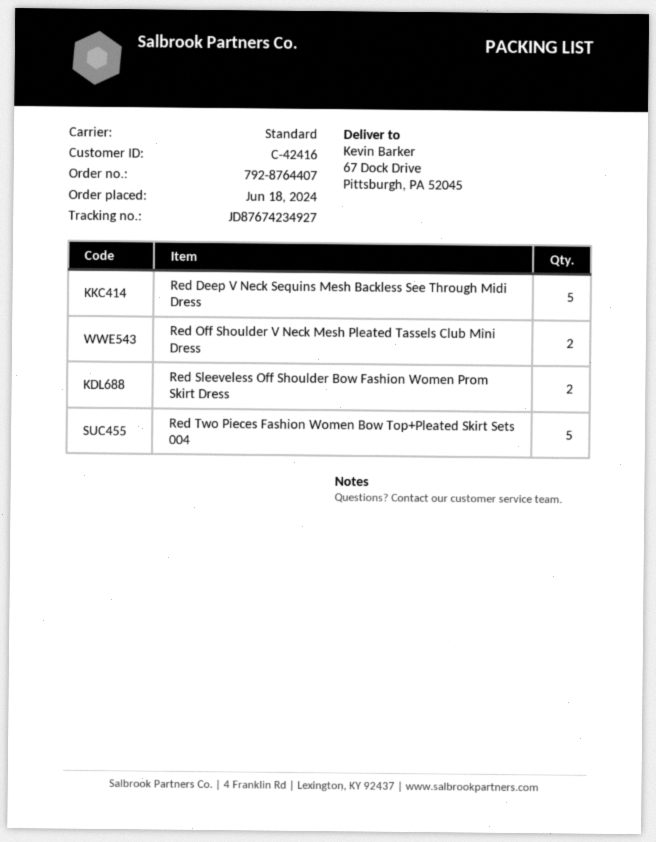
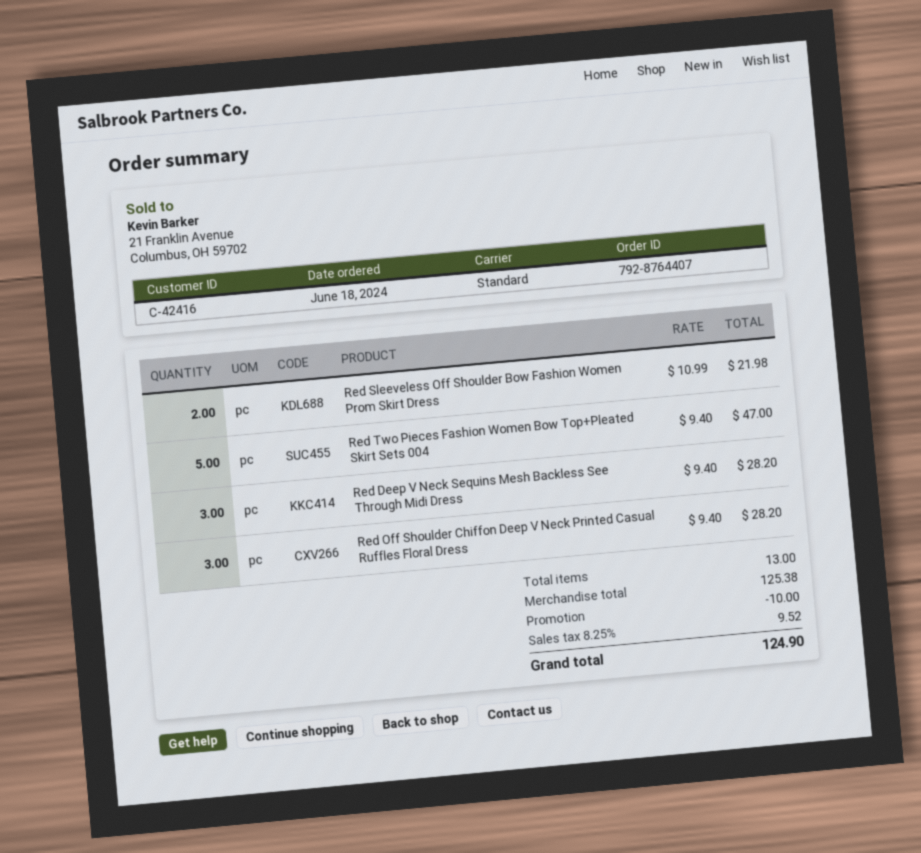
Red Deep V Neck Sequins Mesh Backless See Through Midi Dress: 5 -> 3
Red Off Shoulder V Neck Mesh Pleated Tassels Club Mini Dress: 2 -> none
Red Off Shoulder Chiffon Deep V Neck Printed Casual Ruffles Floral Dress: none -> 3

